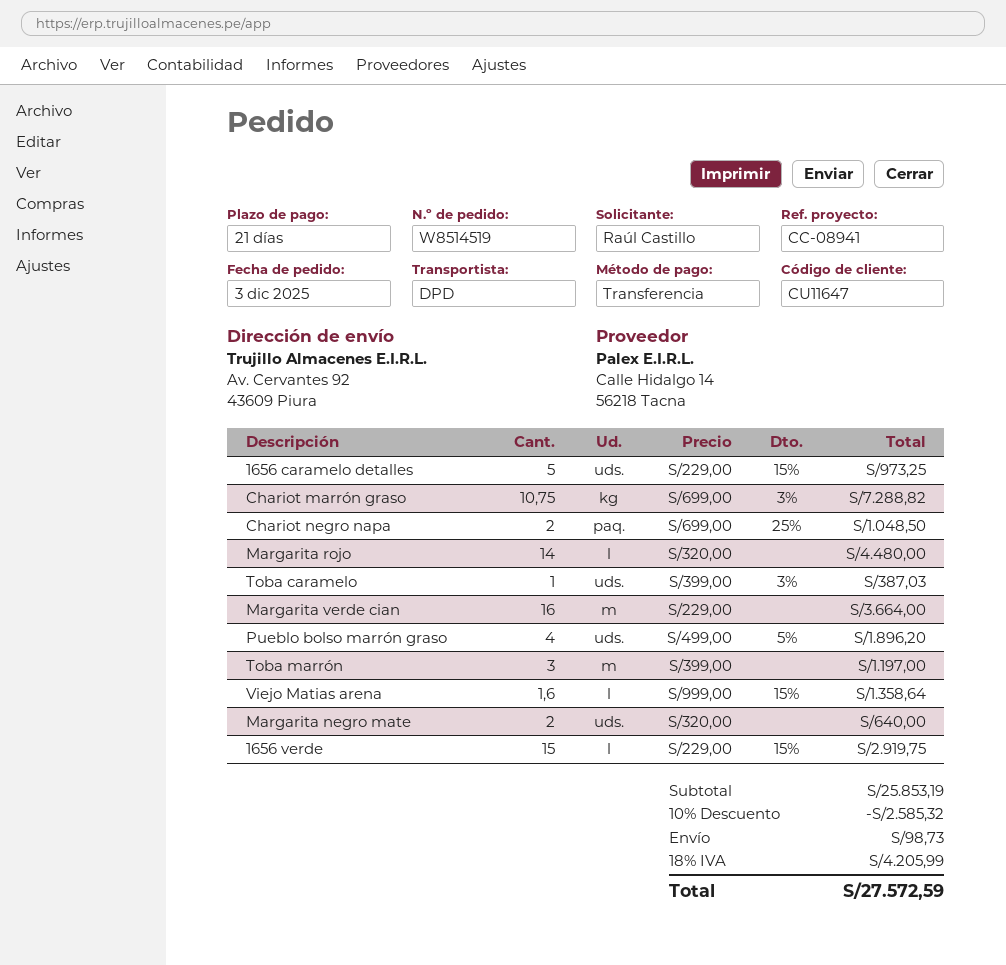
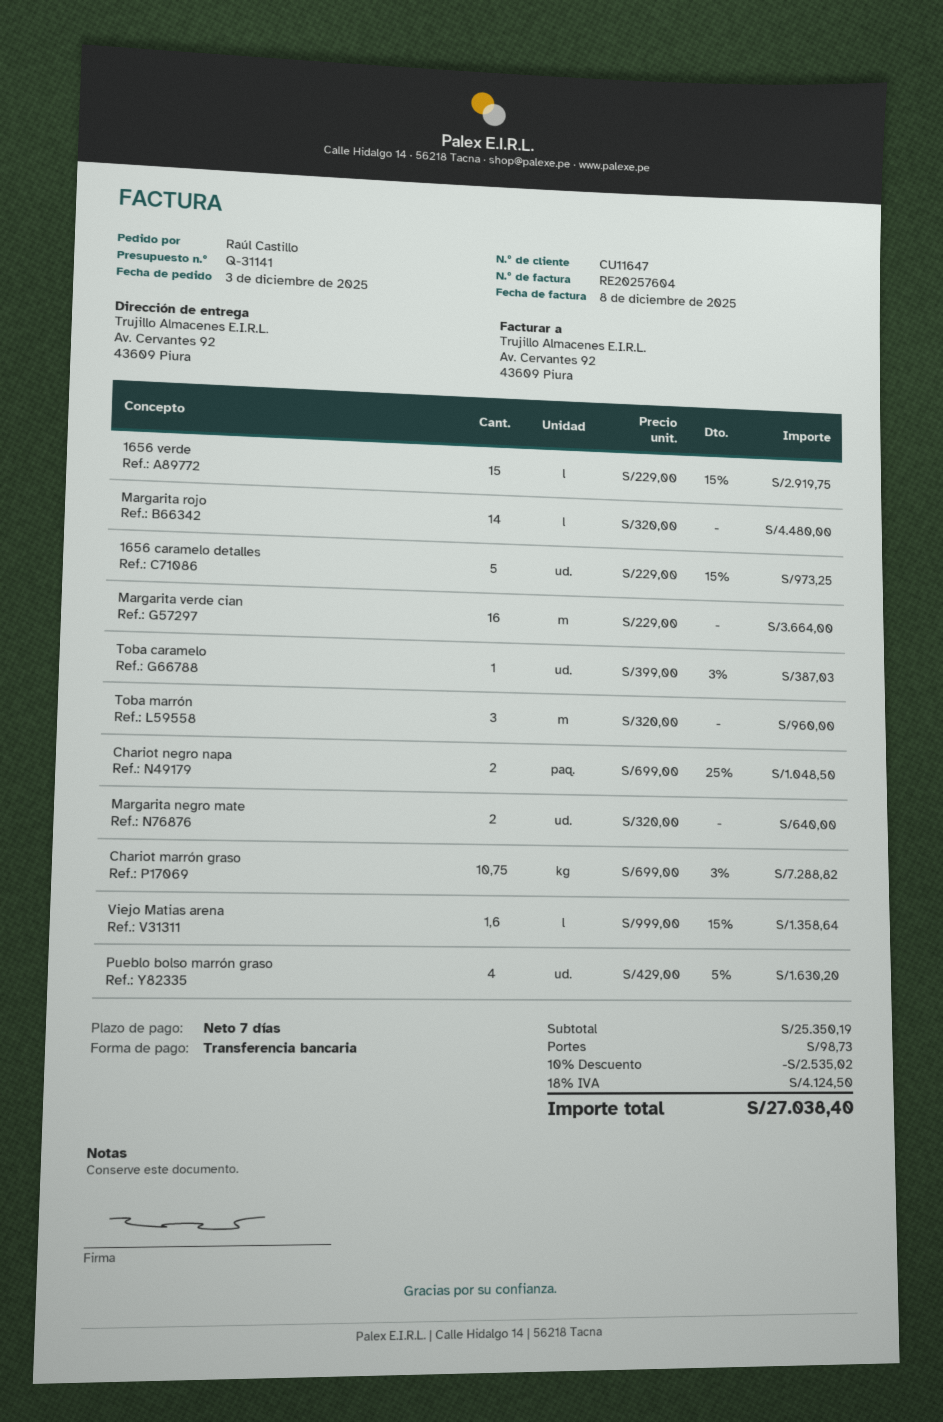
payment terms: 21 days -> 7 days
Pueblo bolso marrón graso: 4 x 499.00 - 5% = 1896.20 -> 4 x 429.00 - 5% = 1630.20
Toba marrón: 3 x 399.00 = 1197.00 -> 3 x 320.00 = 960.00
subtotal: 25853.19 -> 25350.19
discount: 10% = 2585.32 -> 10% = 2535.02
tax: 18% = 4205.99 -> 18% = 4124.50
total: 27572.59 -> 27038.40

